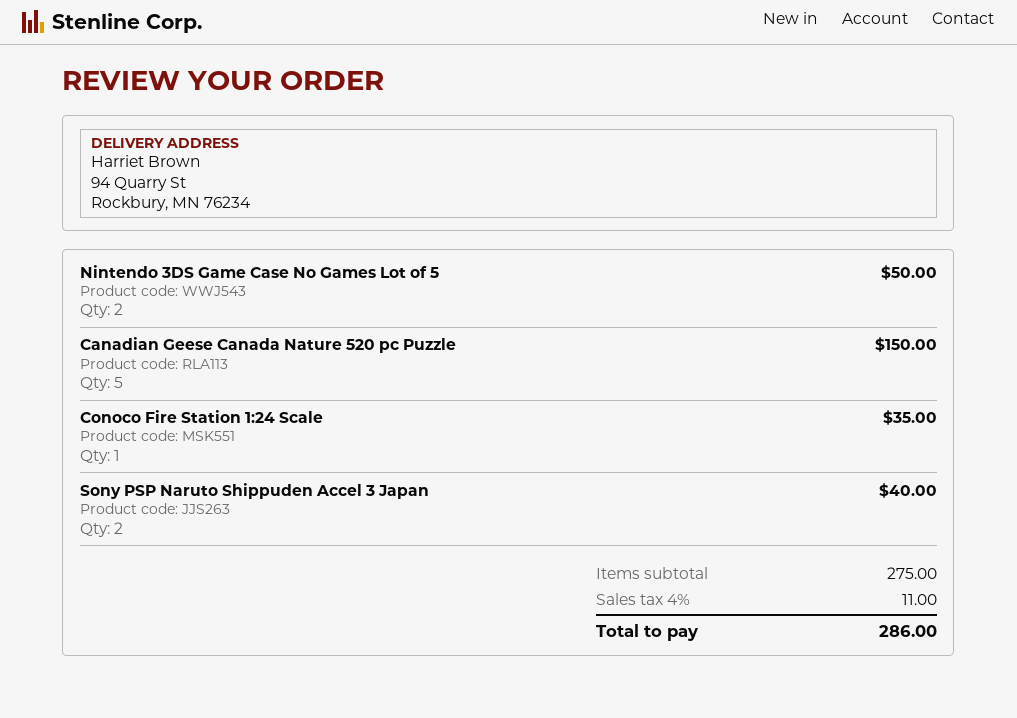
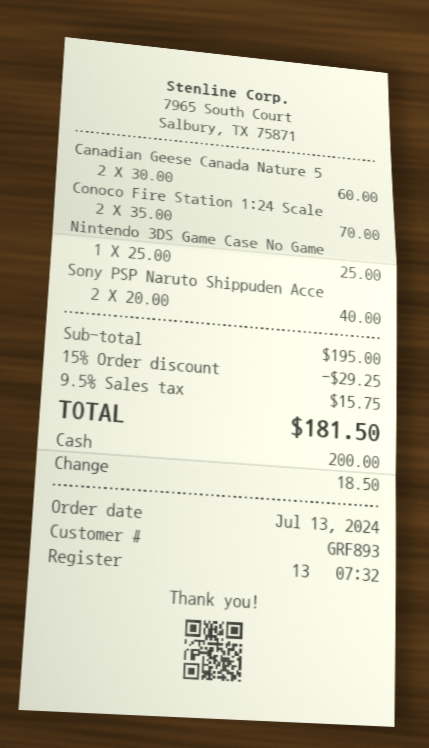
Nintendo 3DS Game Case No Games Lot of 5: 2 for 50.00 -> 1 for 25.00
Canadian Geese Canada Nature 520 pc Puzzle: 5 for 150.00 -> 2 for 60.00
Conoco Fire Station 1:24 Scale: 1 for 35.00 -> 2 for 70.00
subtotal: 275.00 -> 195.00
discount: none -> 15% = 29.25
tax: 4% = 11.00 -> 9.5% = 15.75
total: 286.00 -> 181.50

